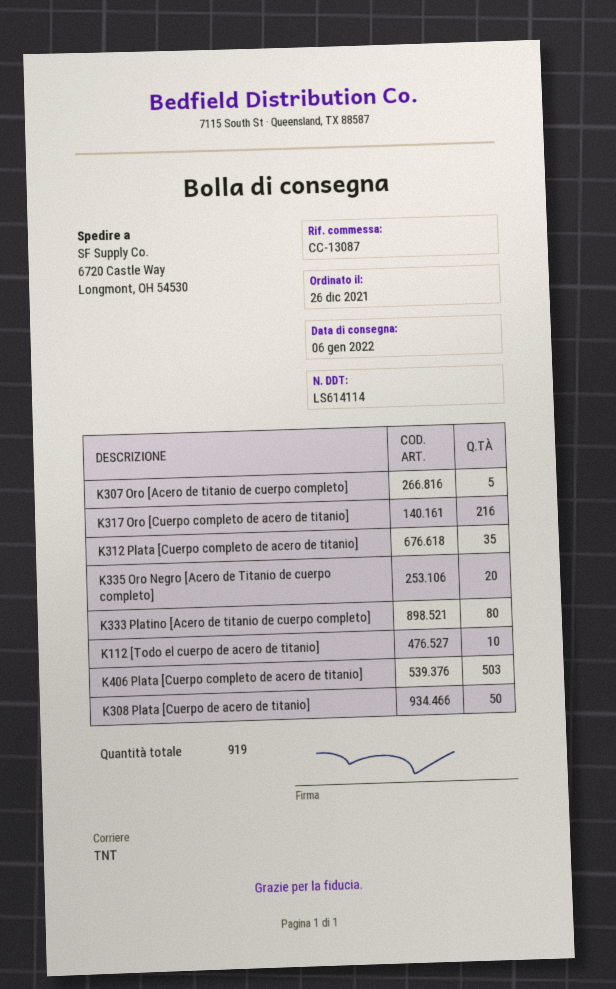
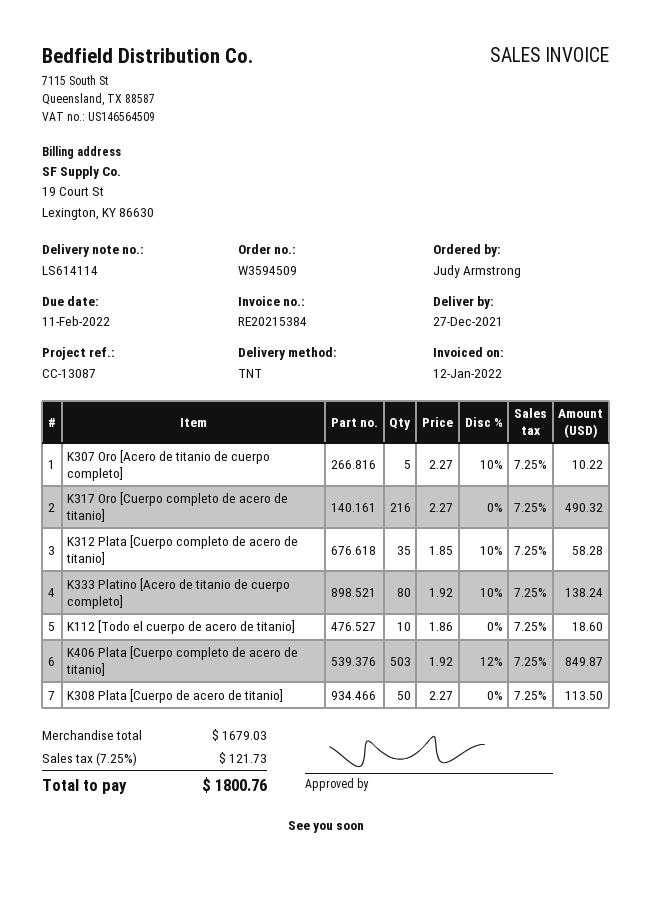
delivery date: 2022-01-06 -> 2021-12-27
K335 Oro Negro [Acero de Titanio de cuerpo completo]: 20 -> none

